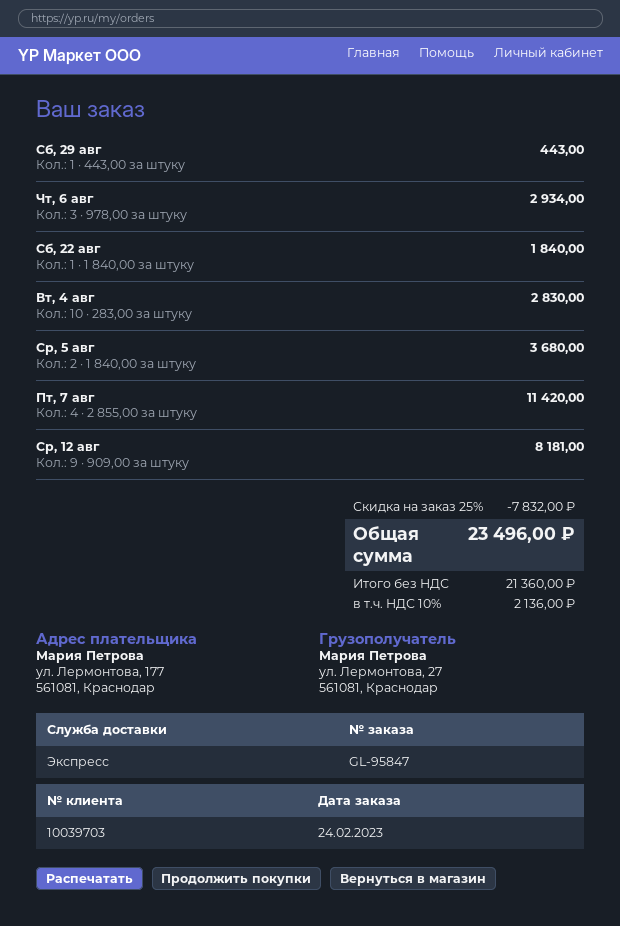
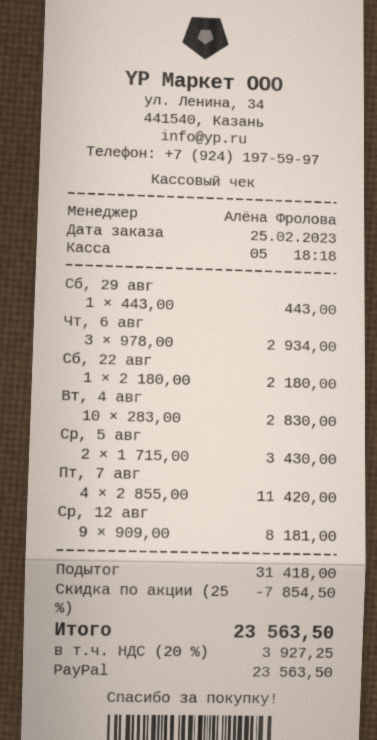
order date: 2023-02-24 -> 2023-02-25
Сб, 22 авг: 1 x 1840.00 = 1840.00 -> 1 x 2180.00 = 2180.00
Ср, 5 авг: 2 x 1840.00 = 3680.00 -> 2 x 1715.00 = 3430.00
discount: 25% = 7832.00 -> 25% = 7854.50
tax: 10% = 2136.00 -> 20% = 3927.25
total: 23496.00 -> 23563.50

